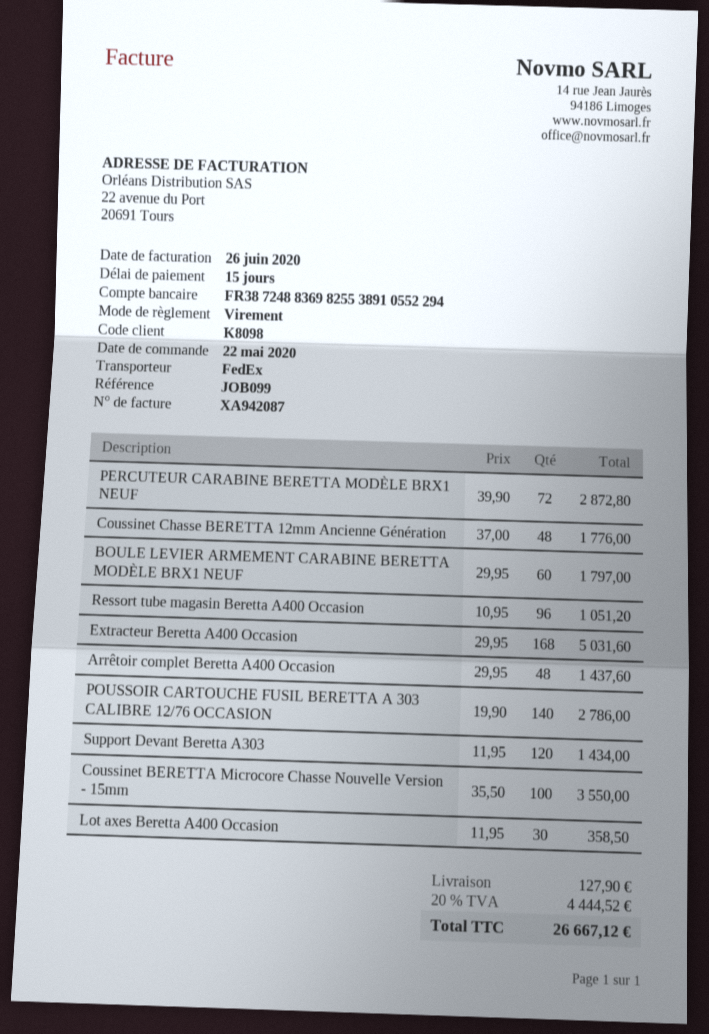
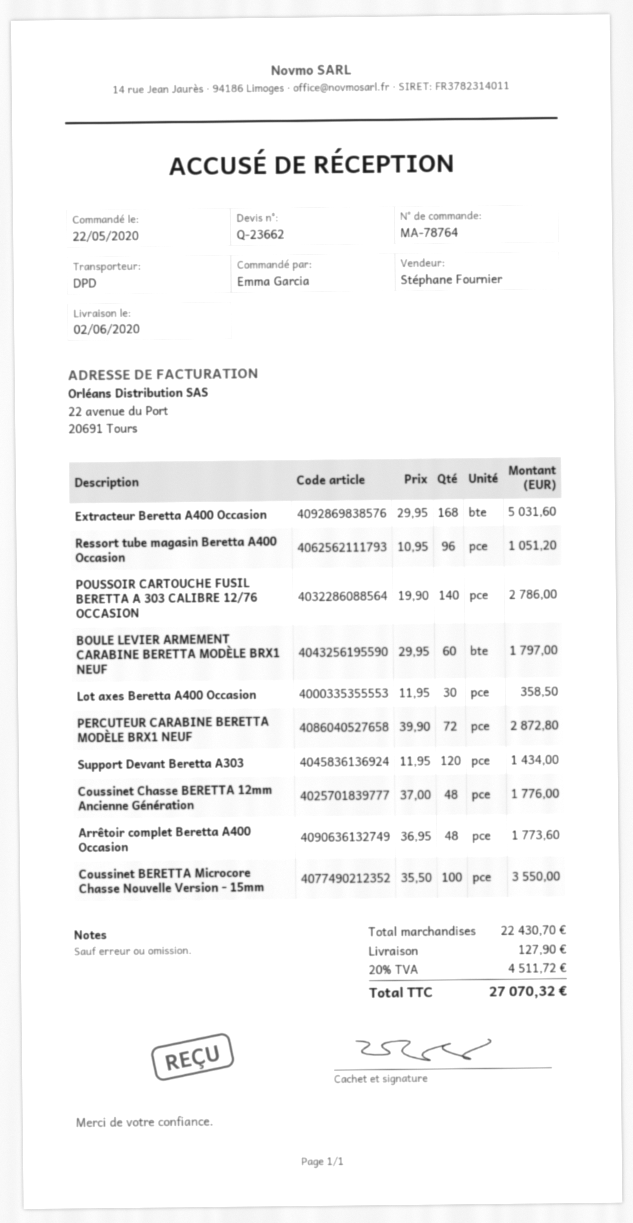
shipping method: FedEx -> DPD
Arrêtoir complet Beretta A400 Occasion: 48 x 29.95 = 1437.60 -> 48 x 36.95 = 1773.60
tax: 20% = 4444.52 -> 20% = 4511.72
total: 26667.12 -> 27070.32

